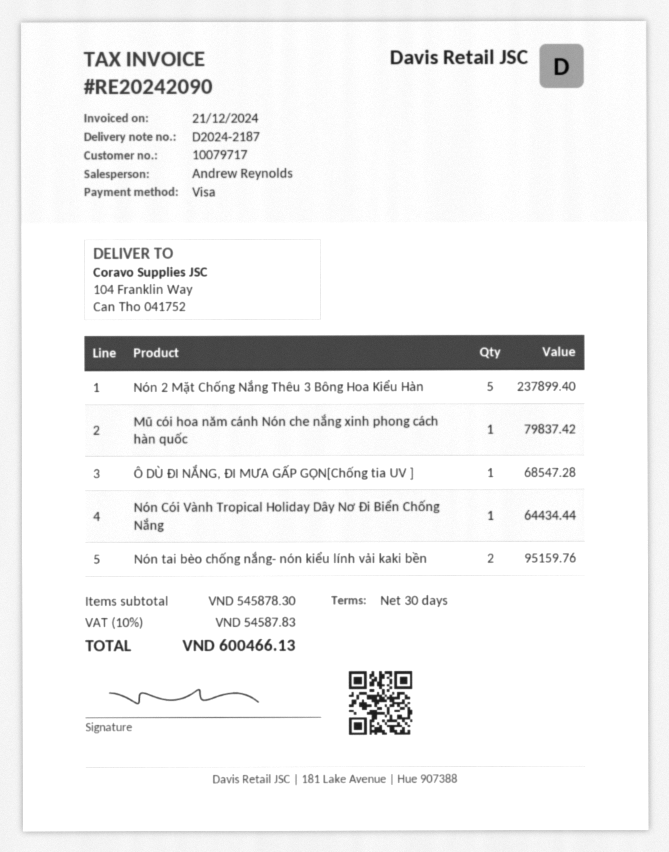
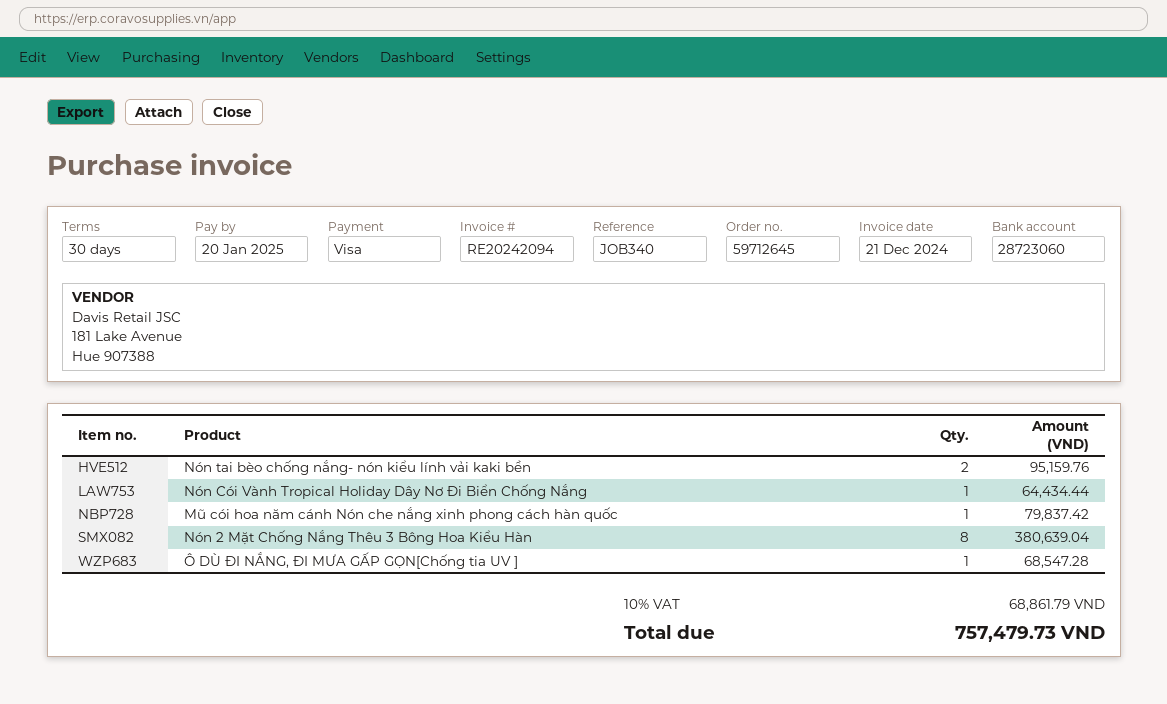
invoice number: RE20242090 -> RE20242094
Nón 2 Mặt Chống Nắng Thêu 3 Bông Hoa Kiểu Hàn: 5 for 237899.40 -> 8 for 380639.04
tax: 10% = 54587.83 -> 10% = 68861.79
total: 600466.13 -> 757479.73

